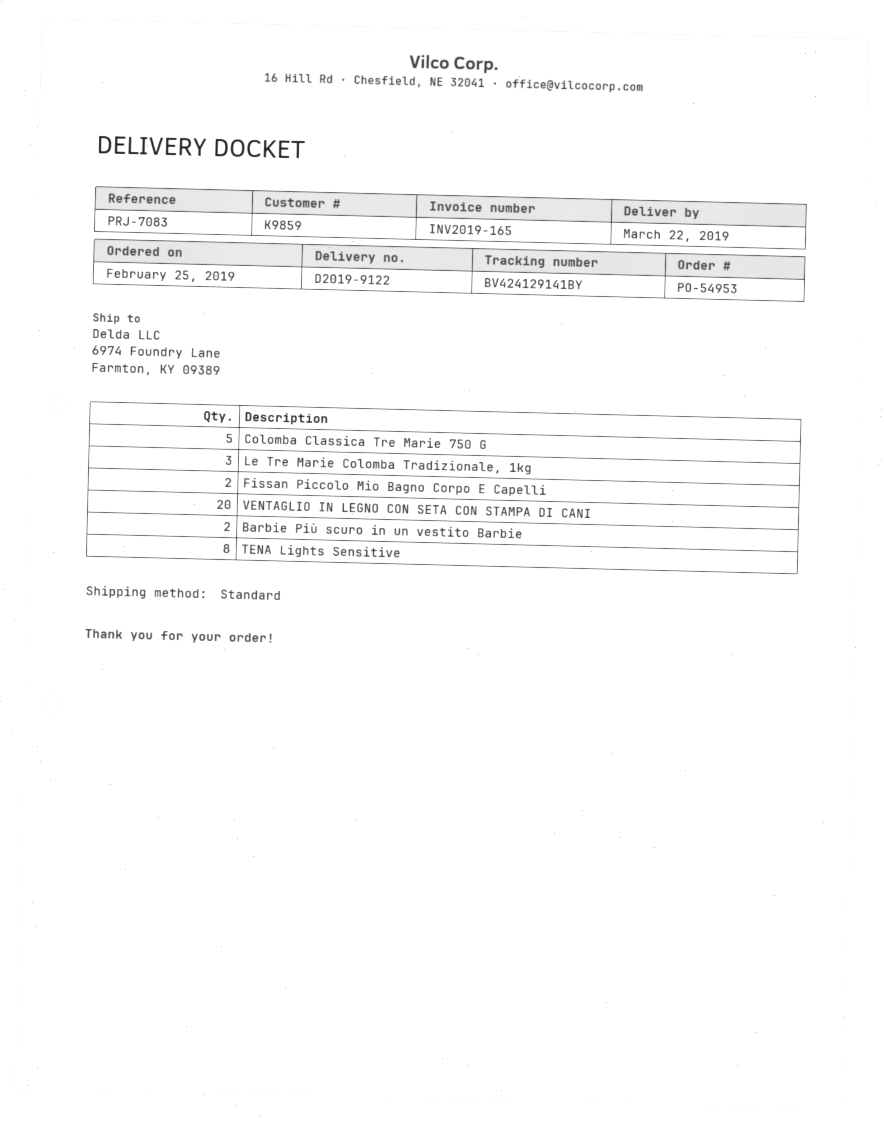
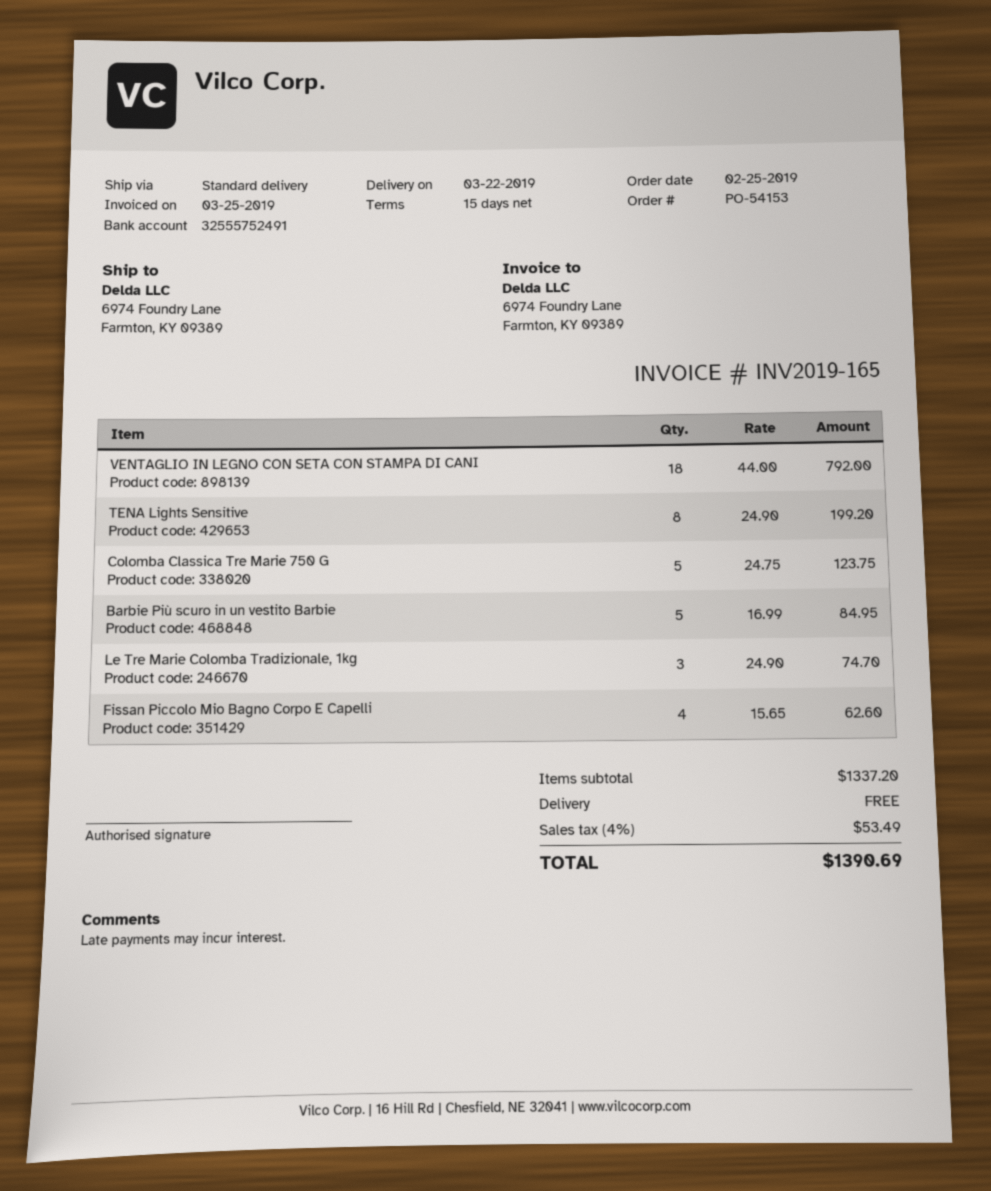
order number: PO-54953 -> PO-54153
Fissan Piccolo Mio Bagno Corpo E Capelli: 2 -> 4
VENTAGLIO IN LEGNO CON SETA CON STAMPA DI CANI: 20 -> 18
Barbie Più scuro in un vestito Barbie: 2 -> 5

